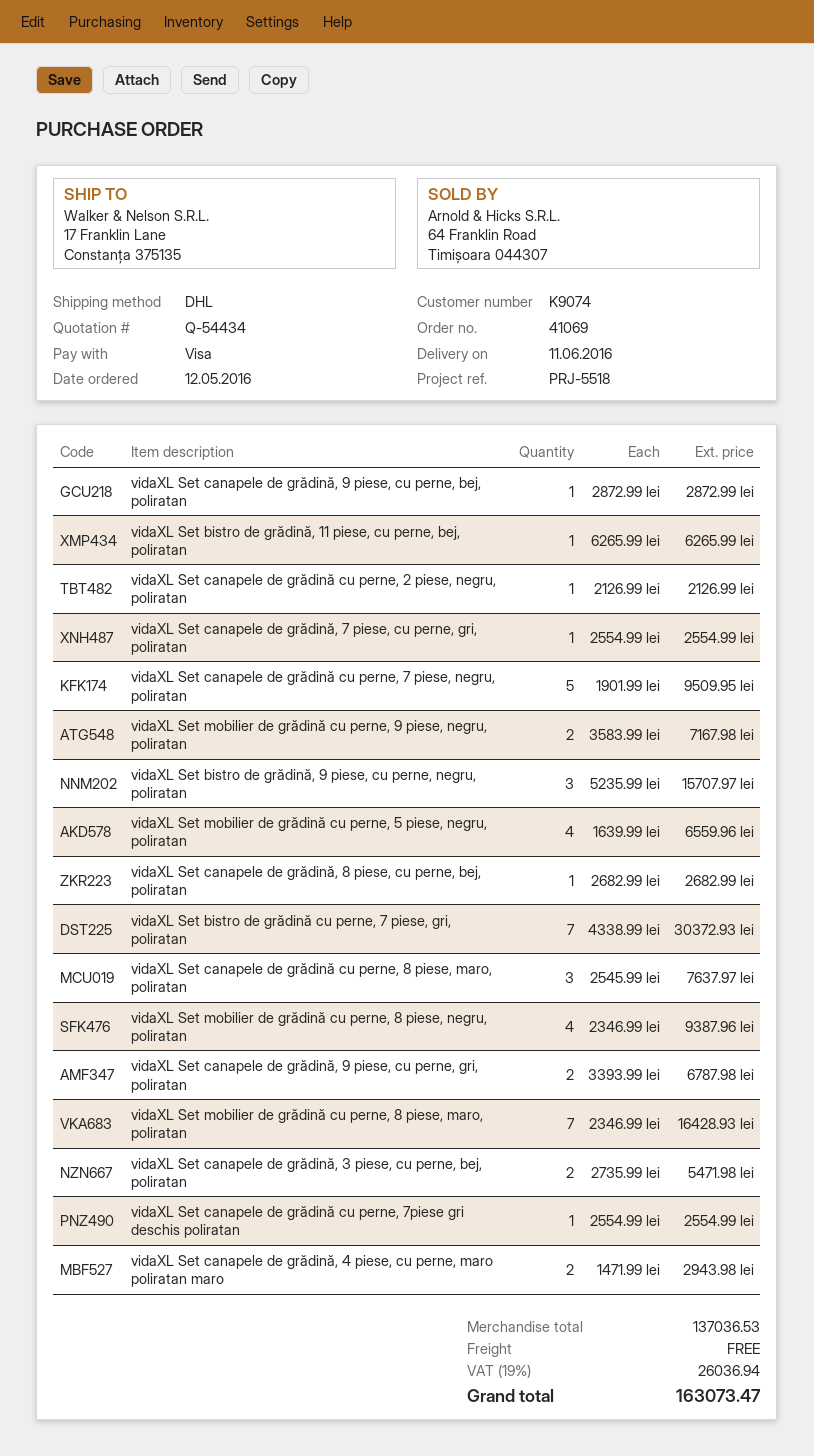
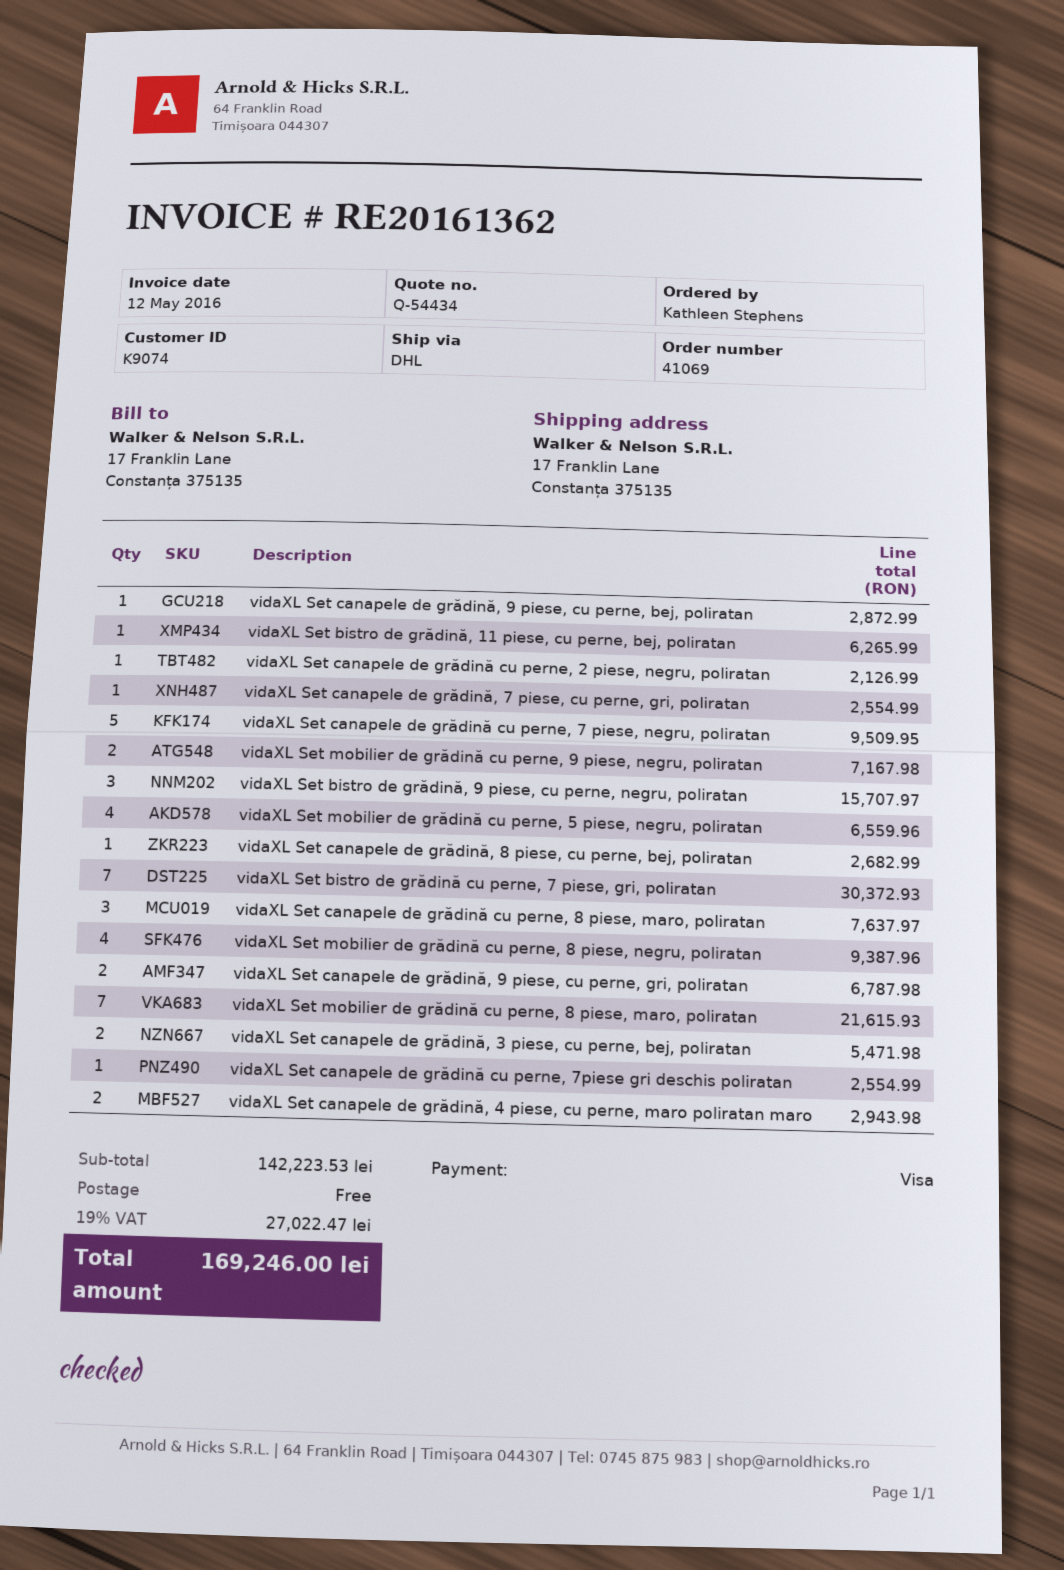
vidaXL Set mobilier de grădină cu perne, 8 piese, maro, poliratan: 7 for 16428.93 -> 7 for 21615.93
subtotal: 137036.53 -> 142223.53
tax: 19% = 26036.94 -> 19% = 27022.47
total: 163073.47 -> 169246.00

